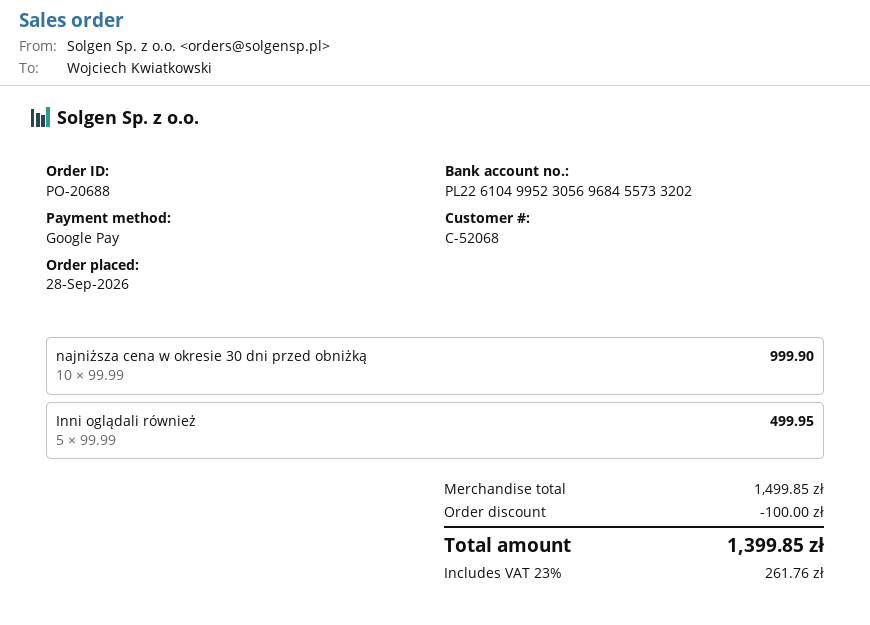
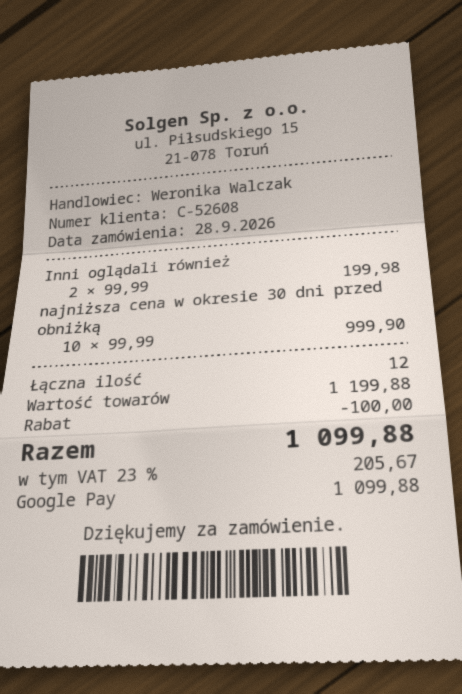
customer number: C-52068 -> C-52608
Inni oglądali również: 5 x 99.99 = 499.95 -> 2 x 99.99 = 199.98
subtotal: 1499.85 -> 1199.88
tax: 23% = 261.76 -> 23% = 205.67
total: 1399.85 -> 1099.88

